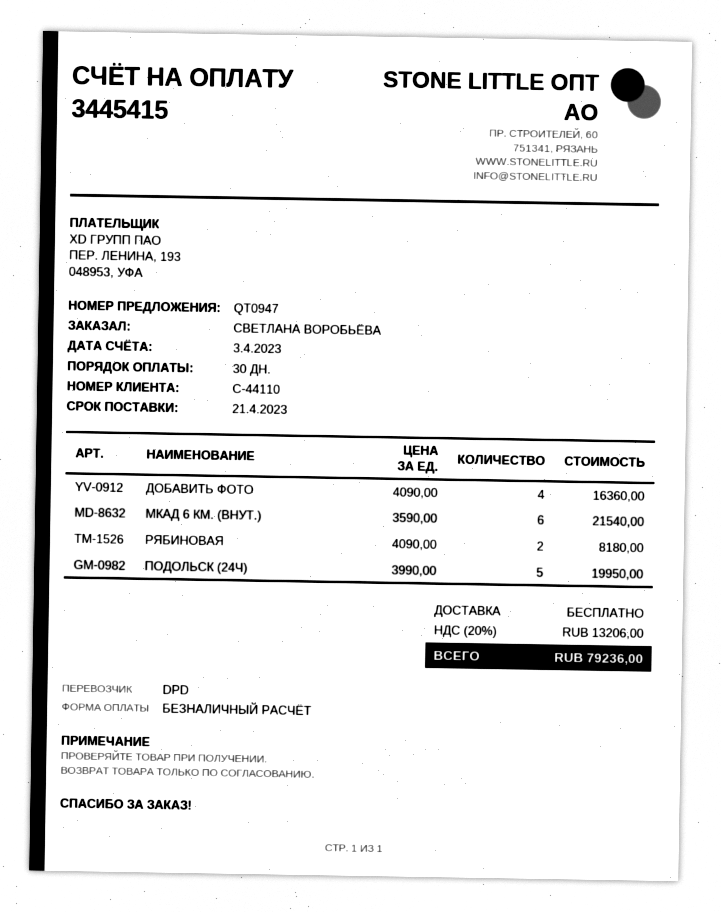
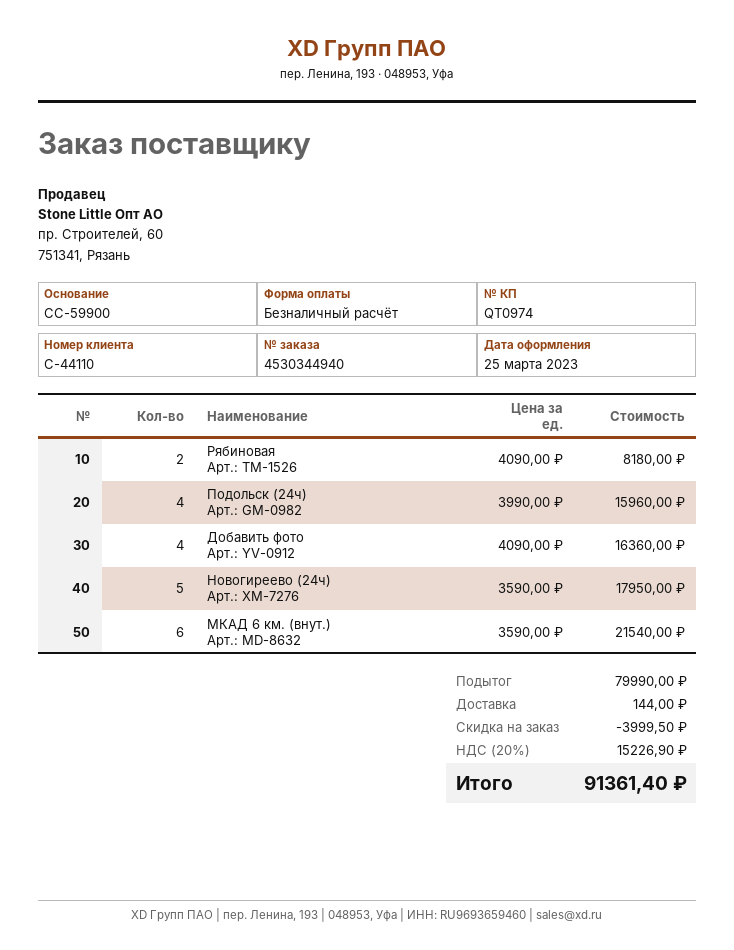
quote number: QT0947 -> QT0974
ПОДОЛЬСК (24Ч): 5 x 3990.00 = 19950.00 -> 4 x 3990.00 = 15960.00
Новогиреево (24ч): none -> 5 x 3590.00 = 17950.00
discount: none -> 3999.50
shipping: 0.00 -> 144.00
tax: 20% = 13206.00 -> 20% = 15226.90
total: 79236.00 -> 91361.40

